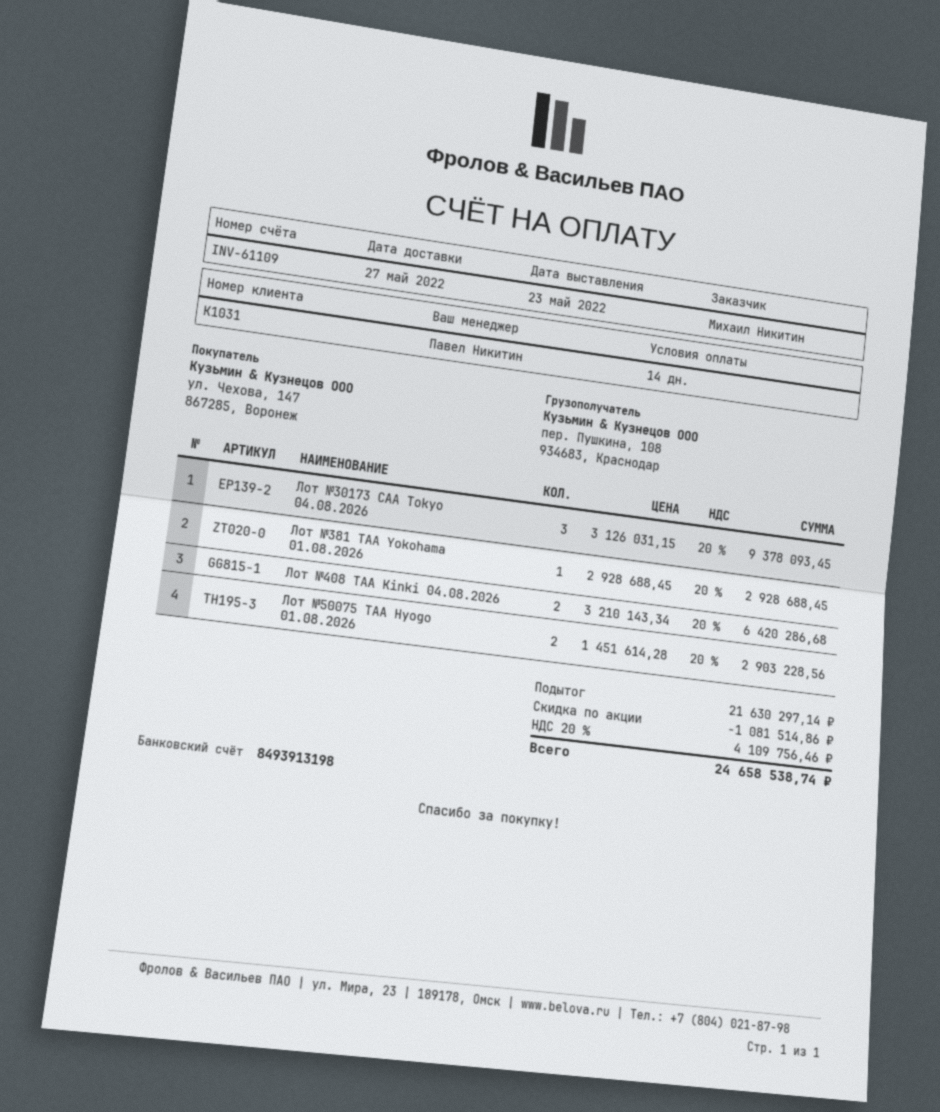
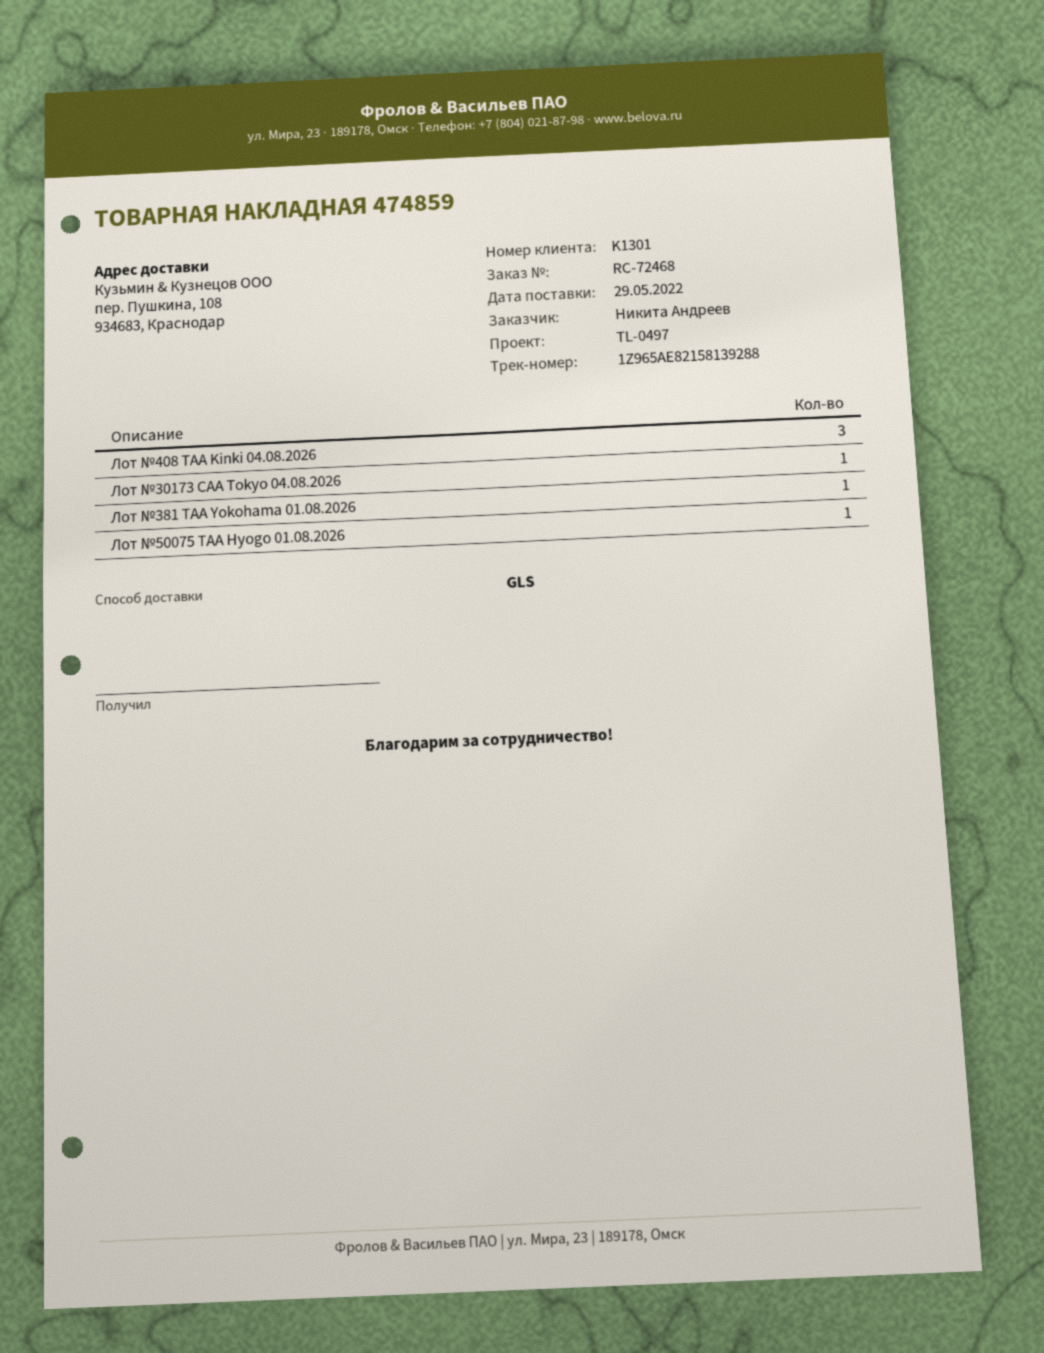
delivery date: 2022-05-27 -> 2022-05-29
customer number: K1031 -> K1301
ordered by: Михаил Никитин -> Никита Андреев
Лот №30173 CAA Tokyo 04.08.2026: 3 -> 1
Лот №408 TAA Kinki 04.08.2026: 2 -> 3
Лот №50075 TAA Hyogo 01.08.2026: 2 -> 1

